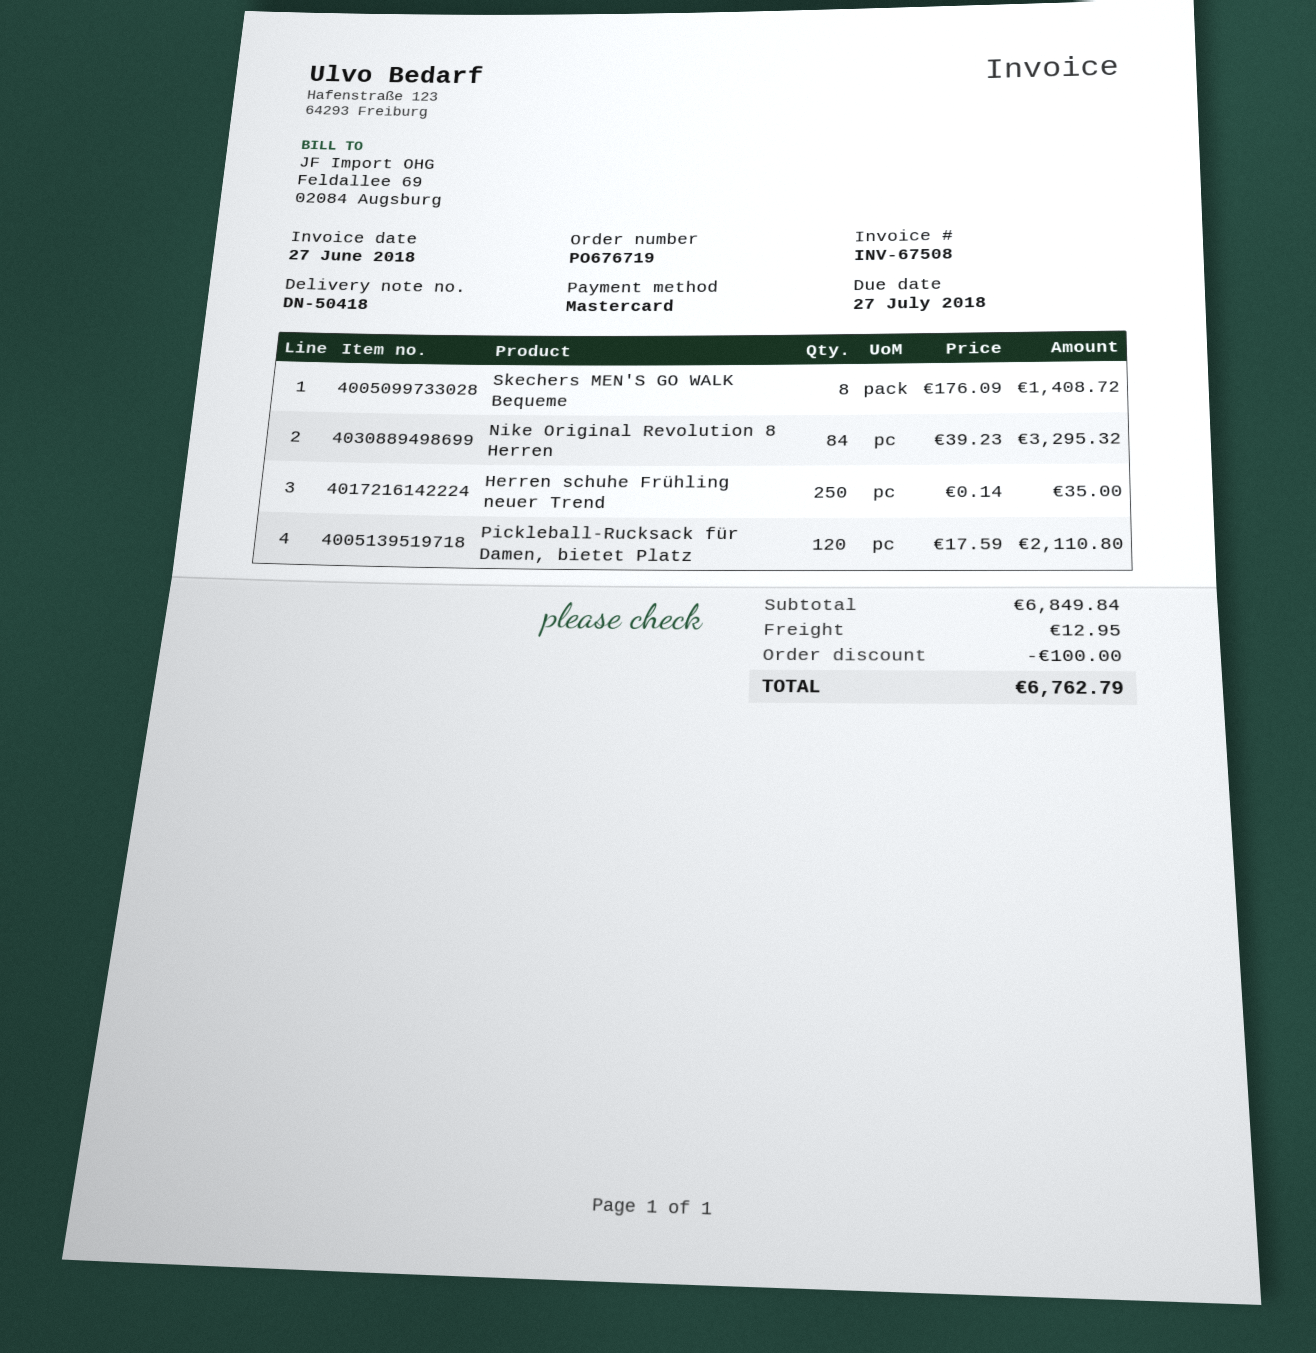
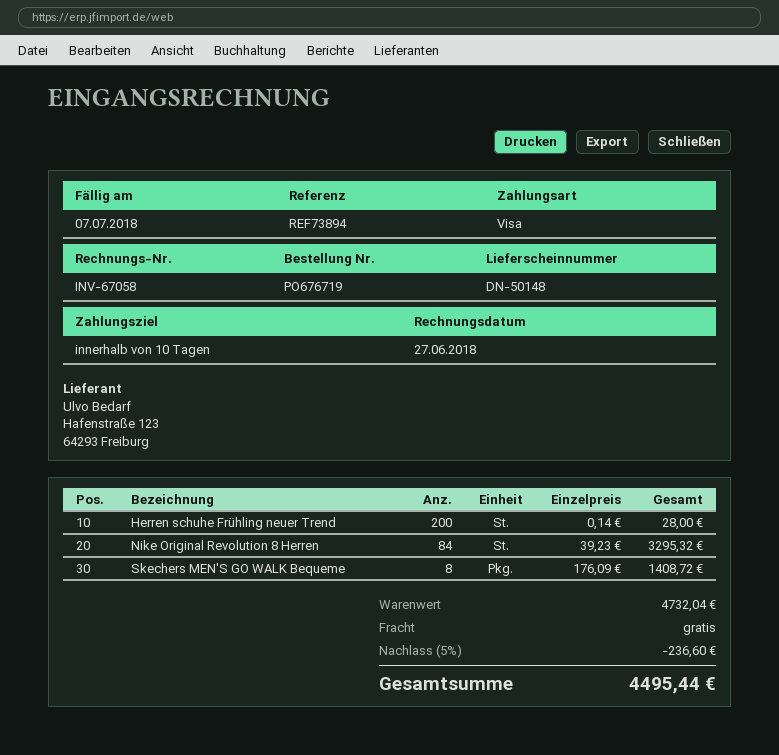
delivery note number: DN-50418 -> DN-50148
invoice number: INV-67508 -> INV-67058
due date: 2018-07-27 -> 2018-07-07
payment method: Mastercard -> Visa
Herren schuhe Frühling neuer Trend: 250 x 0.14 = 35.00 -> 200 x 0.14 = 28.00
Pickleball-Rucksack für Damen, bietet Platz: 120 x 17.59 = 2110.80 -> none
subtotal: 6849.84 -> 4732.04
discount: 100.00 -> 236.60
shipping: 12.95 -> 0.00
total: 6762.79 -> 4495.44

